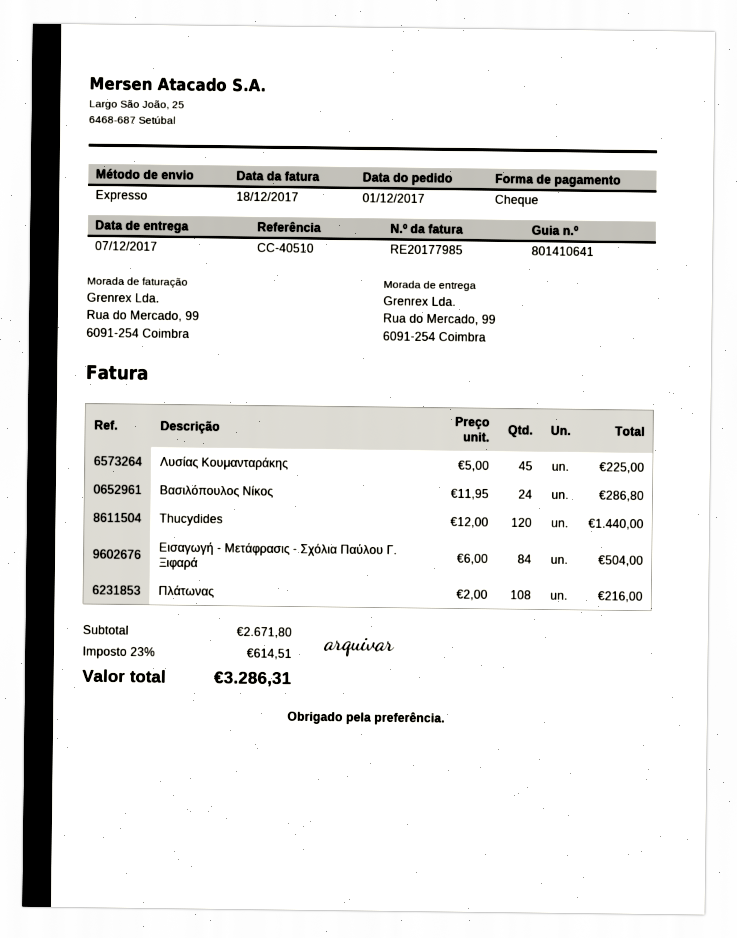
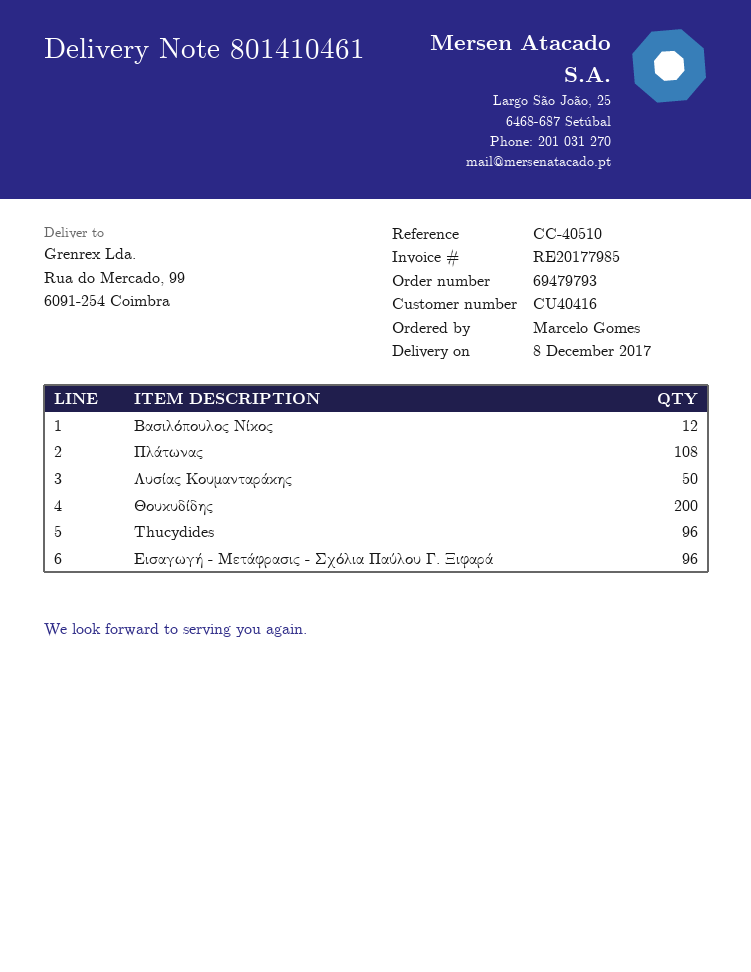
delivery note number: 801410641 -> 801410461
delivery date: 2017-12-07 -> 2017-12-08
Λυσίας Κουμανταράκης: 45 -> 50
Βασιλόπουλος Νίκος: 24 -> 12
Thucydides: 120 -> 96
Εισαγωγή - Μετάφρασις - Σχόλια Παύλου Γ. Ξιφαρά: 84 -> 96
Θουκυδίδης: none -> 200

